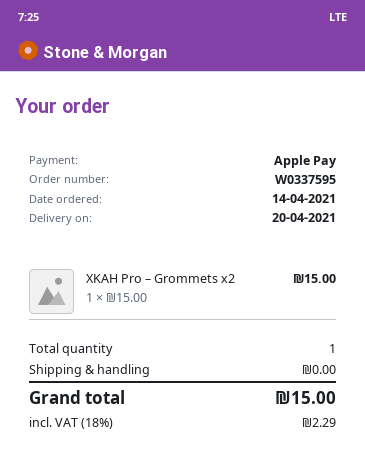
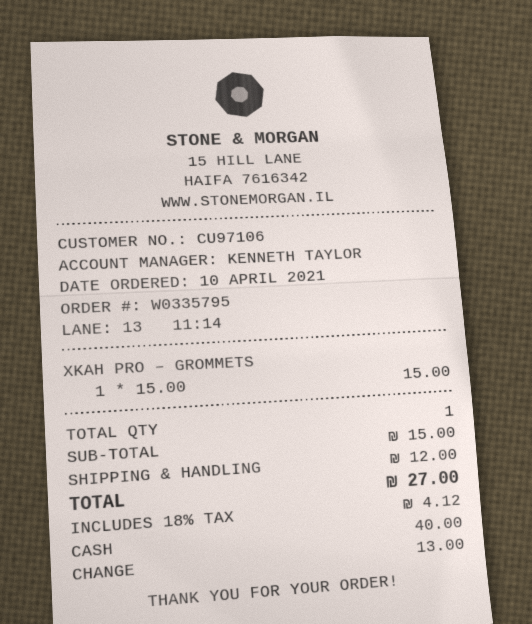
order number: W0337595 -> W0335795
order date: 2021-04-14 -> 2021-04-10
payment method: Apple Pay -> cash
shipping: 0.00 -> 12.00
tax: 18% = 2.29 -> 18% = 4.12
total: 15.00 -> 27.00

